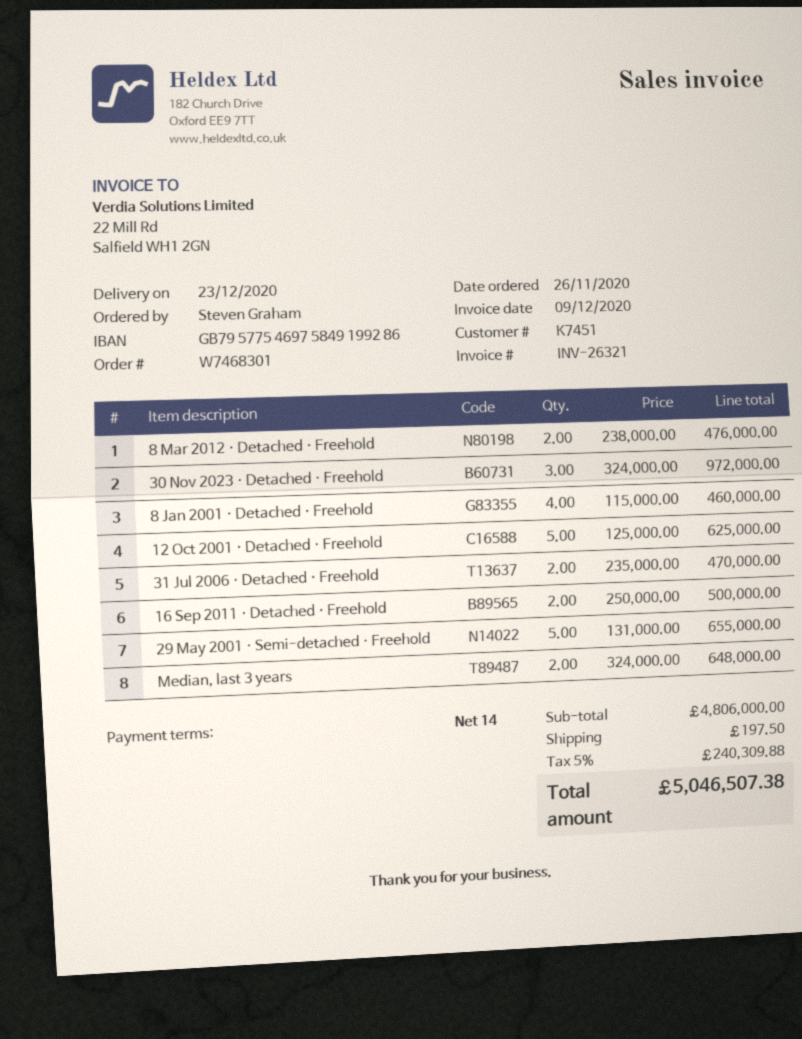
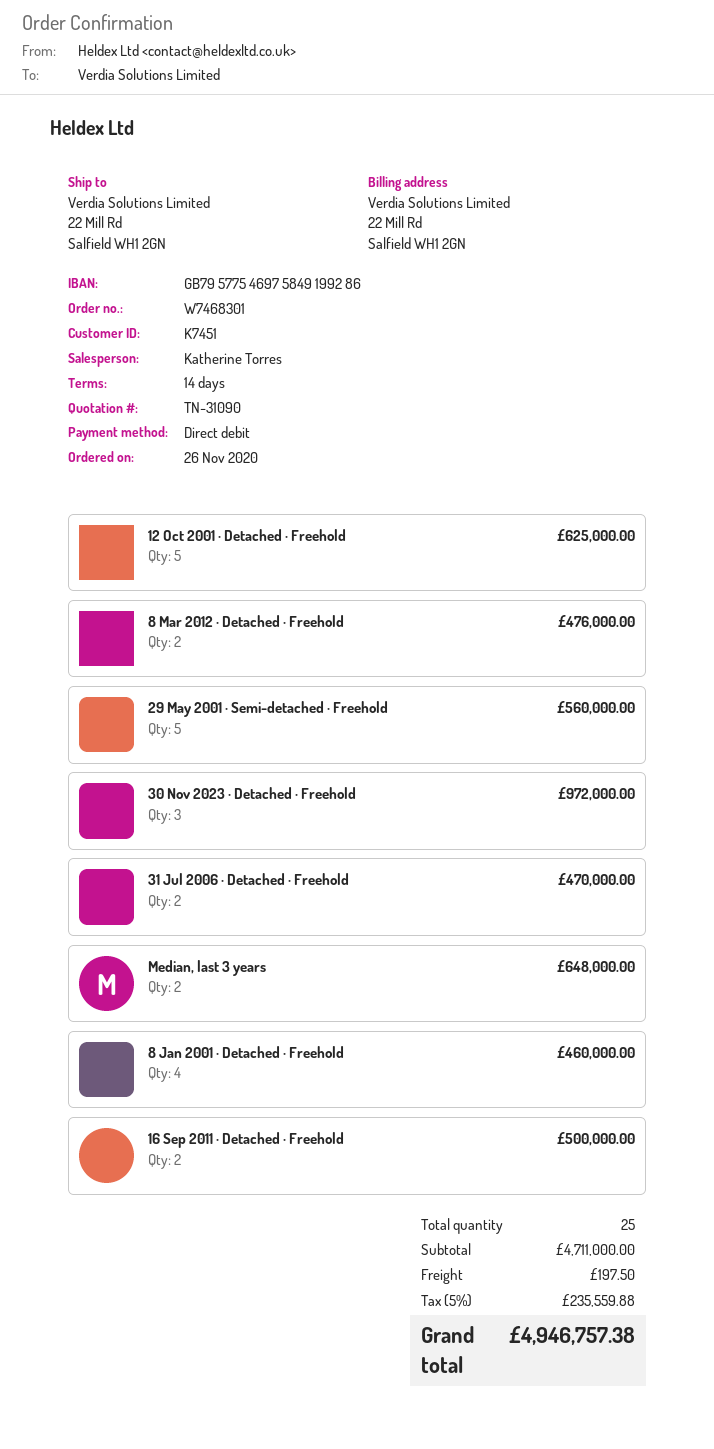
29 May 2001 · Semi-detached · Freehold: 5 for 655000.00 -> 5 for 560000.00
subtotal: 4806000.00 -> 4711000.00
tax: 5% = 240309.88 -> 5% = 235559.88
total: 5046507.38 -> 4946757.38

